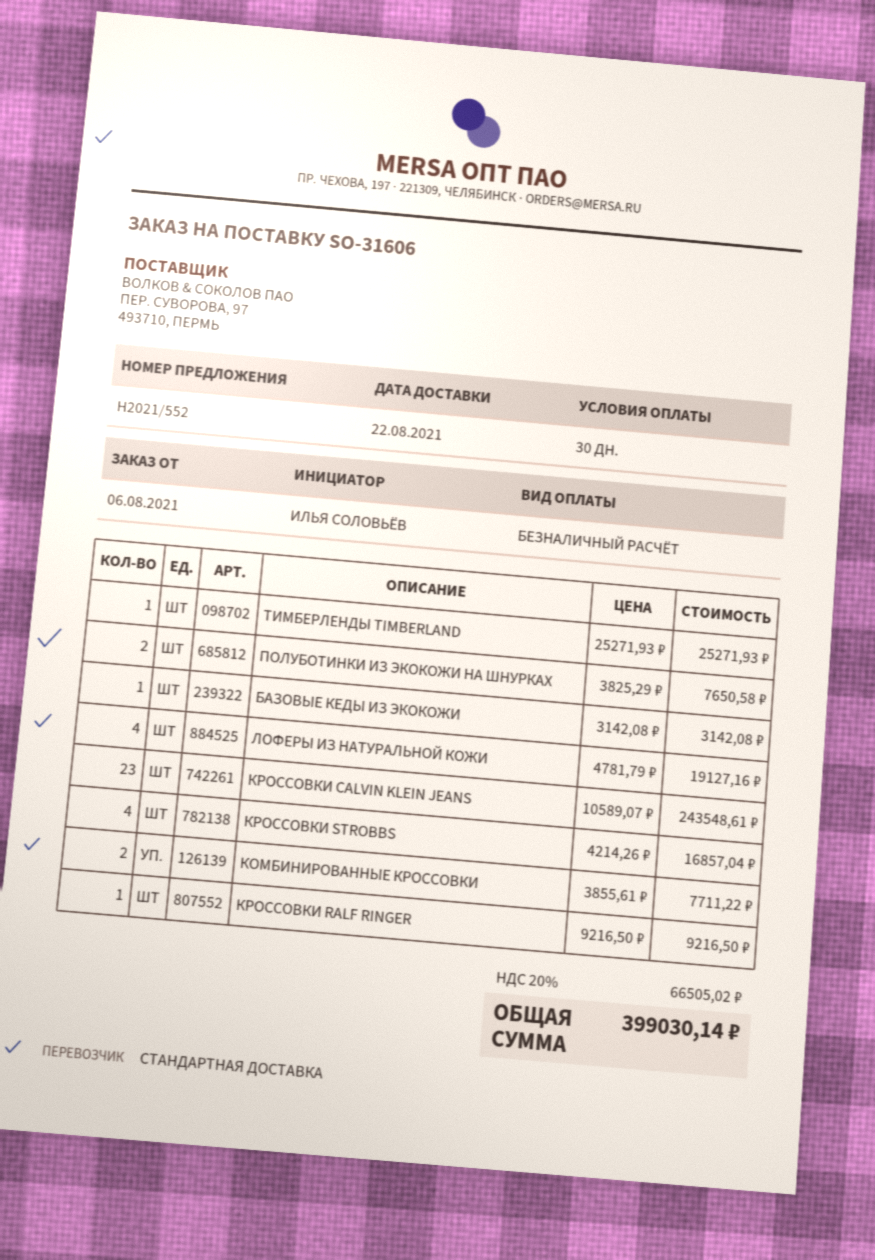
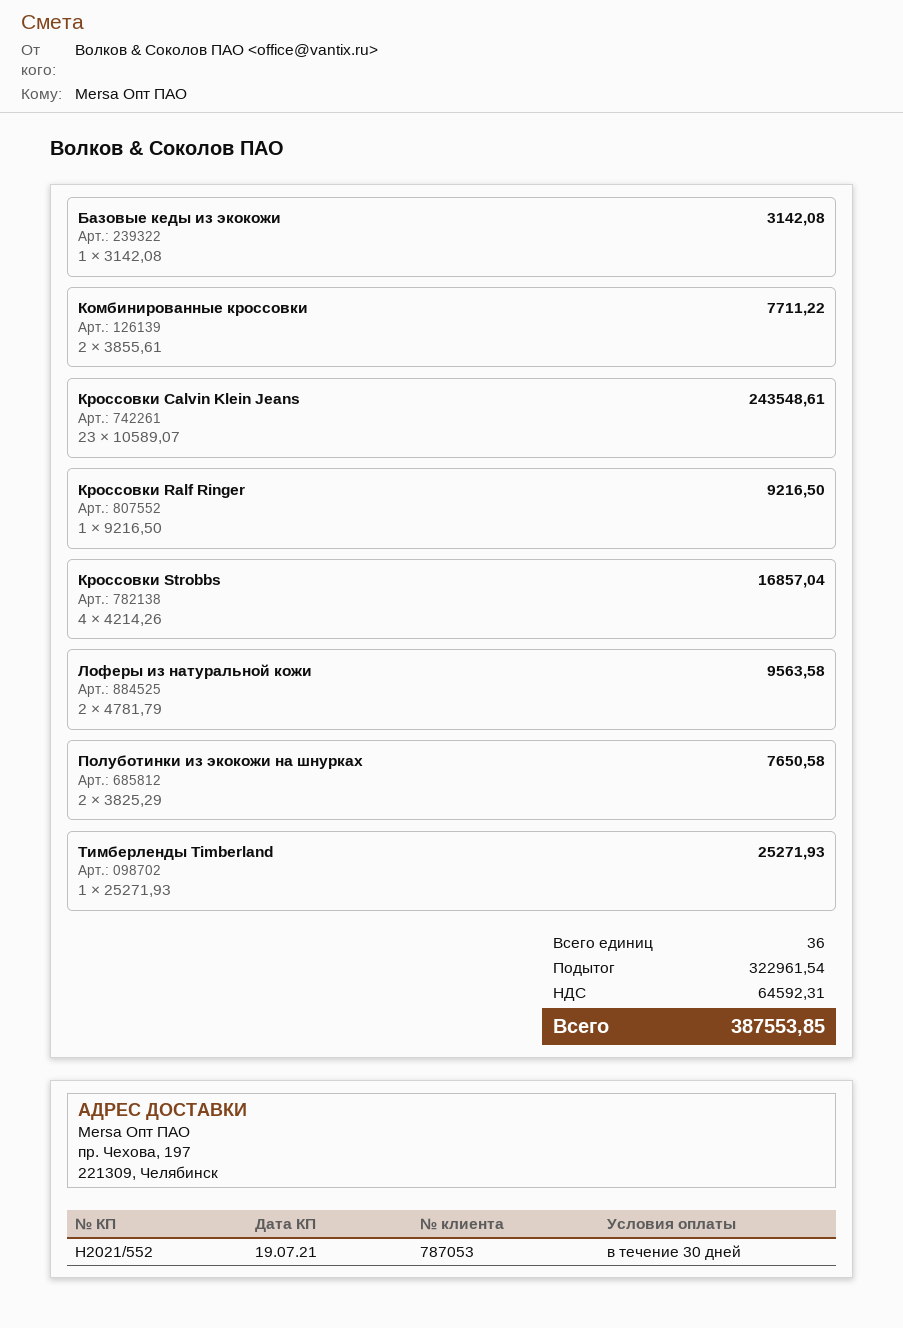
ЛОФЕРЫ ИЗ НАТУРАЛЬНОЙ КОЖИ: 4 x 4781.79 = 19127.16 -> 2 x 4781.79 = 9563.58
tax: 66505.02 -> 64592.31
total: 399030.14 -> 387553.85

